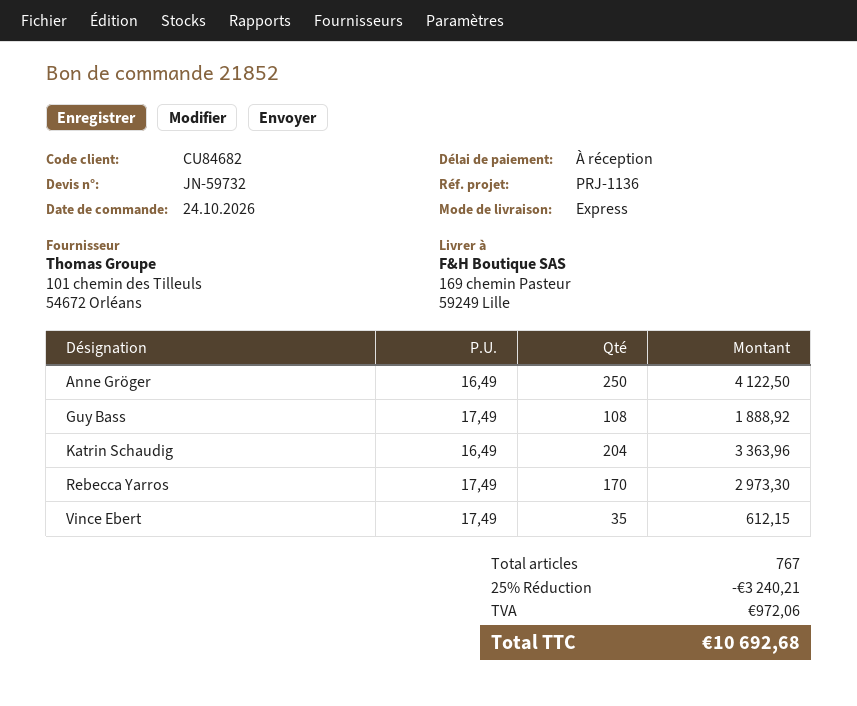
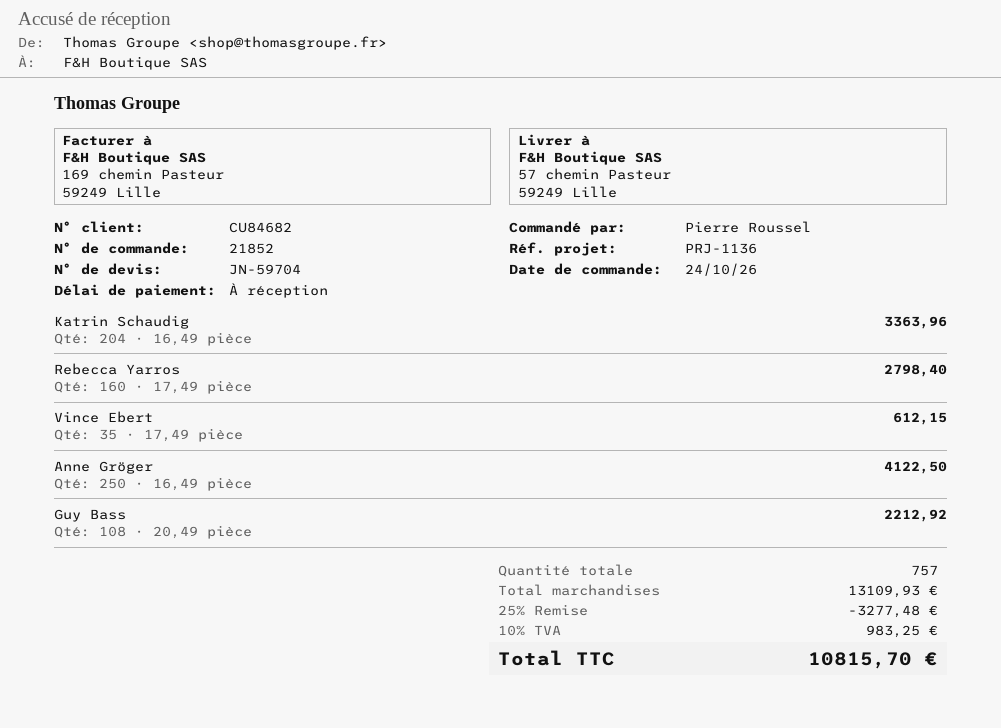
quote number: JN-59732 -> JN-59704
ship to: 169 chemin Pasteur, 59249 Lille -> 57 chemin Pasteur, 59249 Lille
Guy Bass: 108 x 17.49 = 1888.92 -> 108 x 20.49 = 2212.92
Rebecca Yarros: 170 x 17.49 = 2973.30 -> 160 x 17.49 = 2798.40
total quantity: 767 -> 757
discount: 25% = 3240.21 -> 25% = 3277.48
tax: 972.06 -> 983.25
total: 10692.68 -> 10815.70

